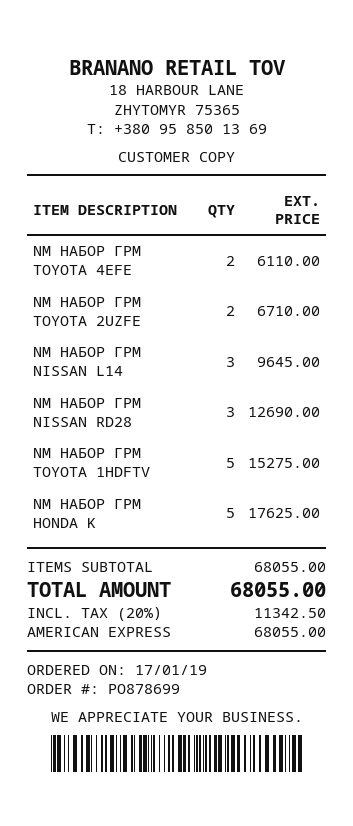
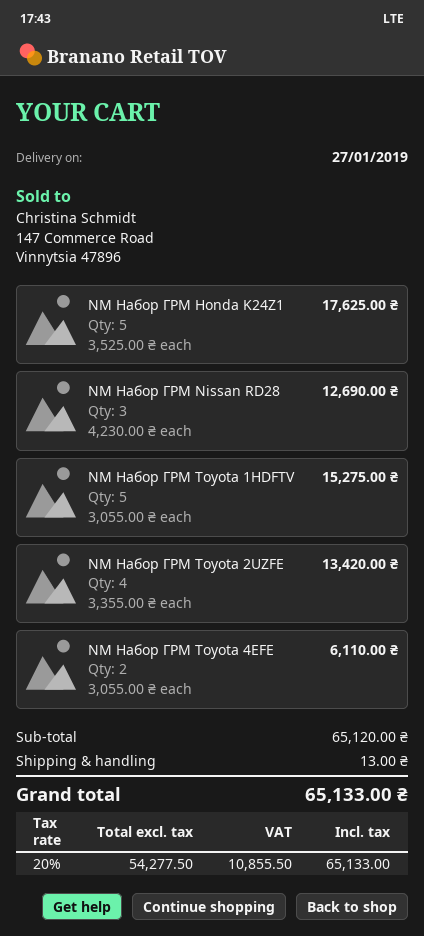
NM НАБОР ГРМ TOYOTA 2UZFE: 2 for 6710.00 -> 4 for 13420.00
NM НАБОР ГРМ NISSAN L14: 3 for 9645.00 -> none
subtotal: 68055.00 -> 65120.00
shipping: none -> 13.00
tax: 20% = 11342.50 -> 20% = 10855.50
total: 68055.00 -> 65133.00

